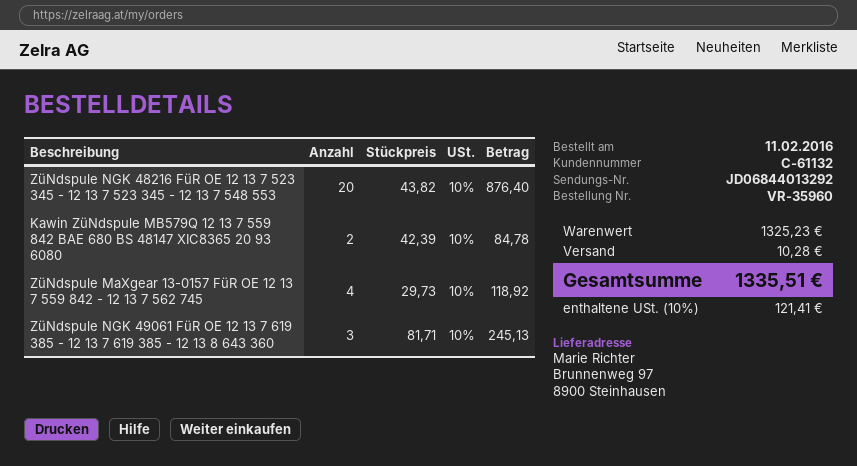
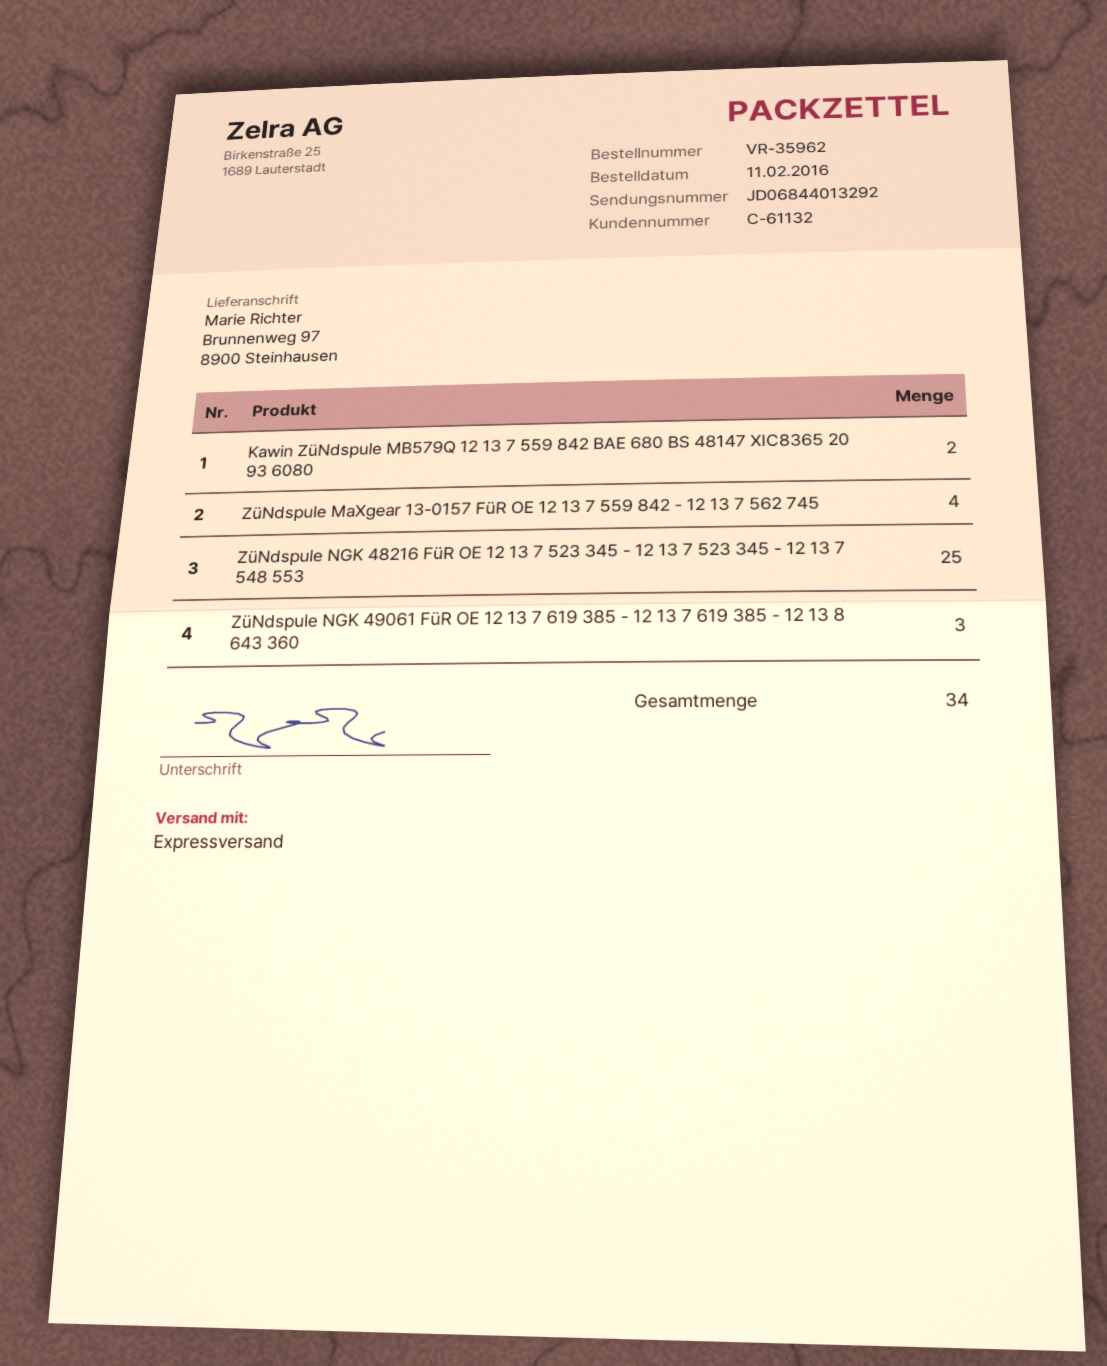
order number: VR-35960 -> VR-35962
ZüNdspule NGK 48216 FüR OE 12 13 7 523 345 - 12 13 7 523 345 - 12 13 7 548 553: 20 -> 25

